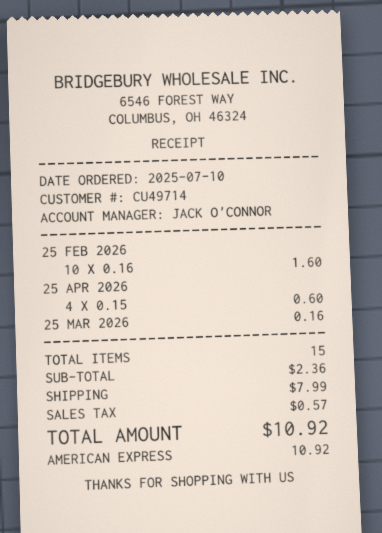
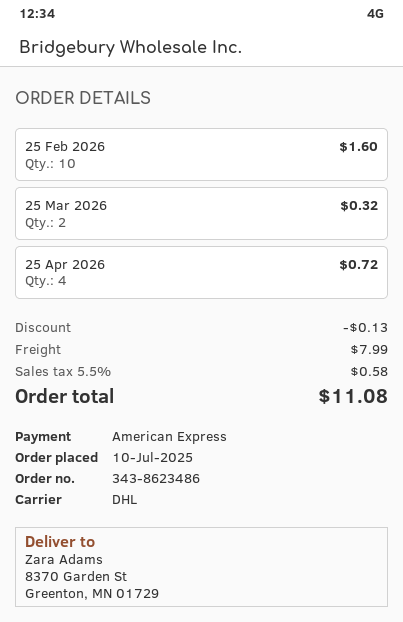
25 APR 2026: 4 for 0.60 -> 4 for 0.72
25 MAR 2026: 1 for 0.16 -> 2 for 0.32
discount: none -> 0.13
tax: 0.57 -> 0.58
total: 10.92 -> 11.08

